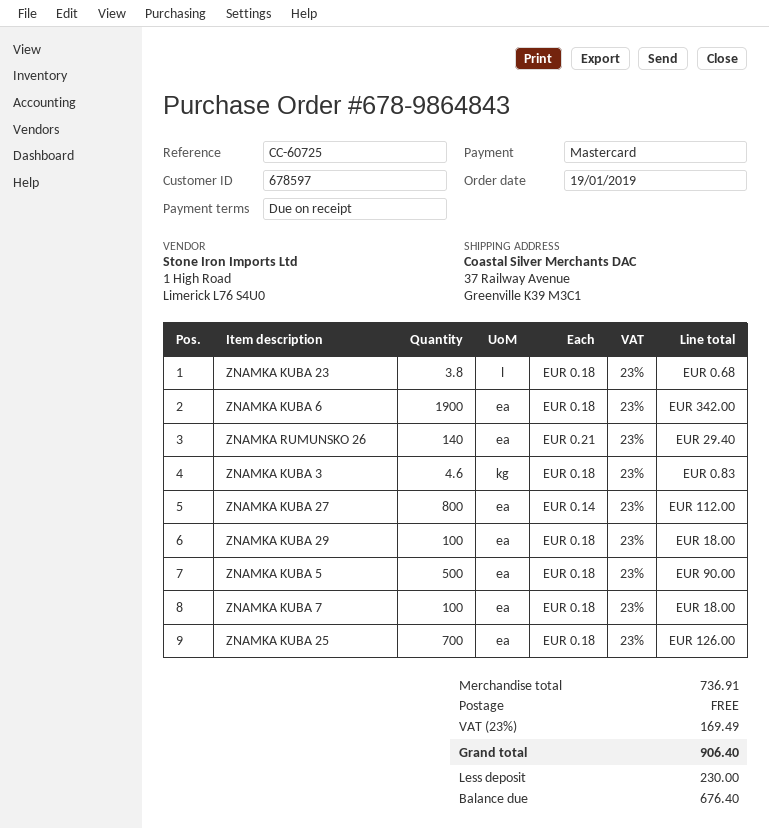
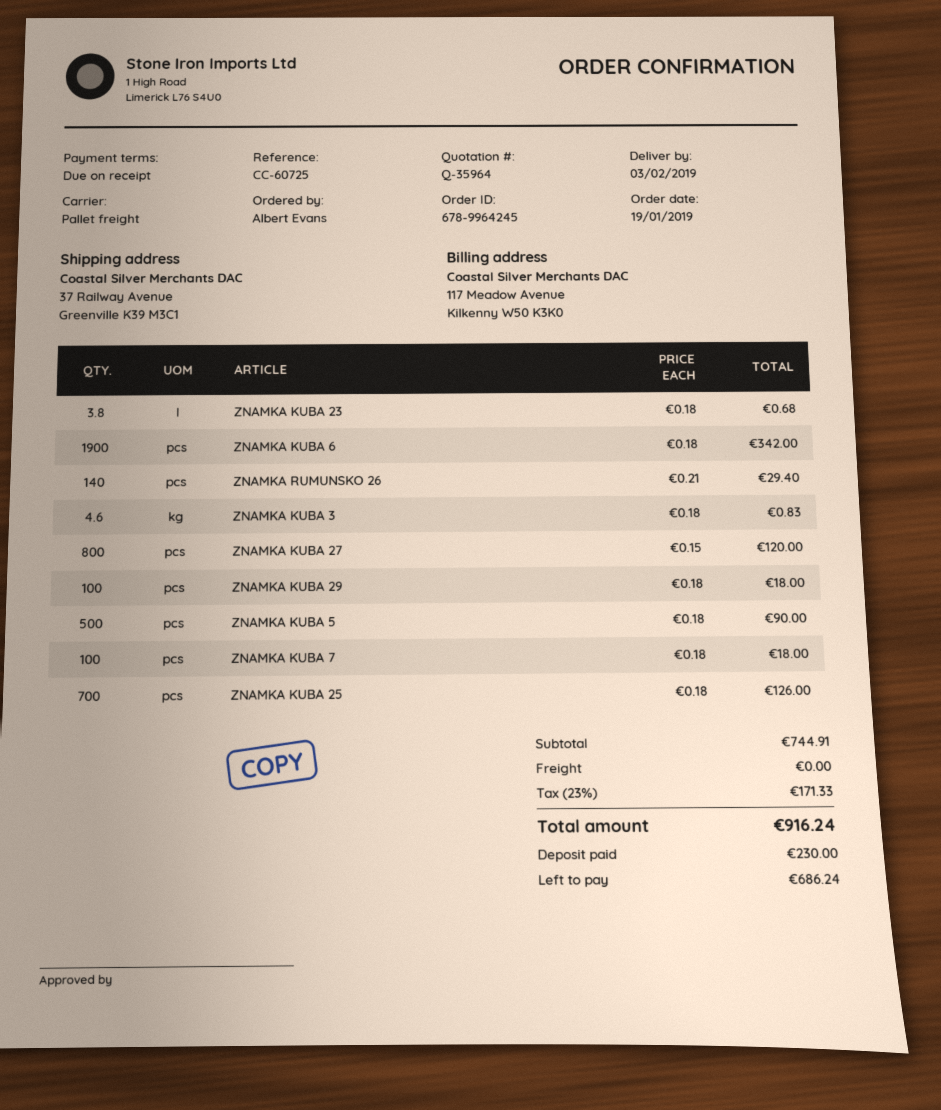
order number: 678-9864843 -> 678-9964245
ZNAMKA KUBA 27: 800 x 0.14 = 112.00 -> 800 x 0.15 = 120.00
subtotal: 736.91 -> 744.91
tax: 23% = 169.49 -> 23% = 171.33
total: 906.40 -> 916.24
balance: 676.40 -> 686.24

